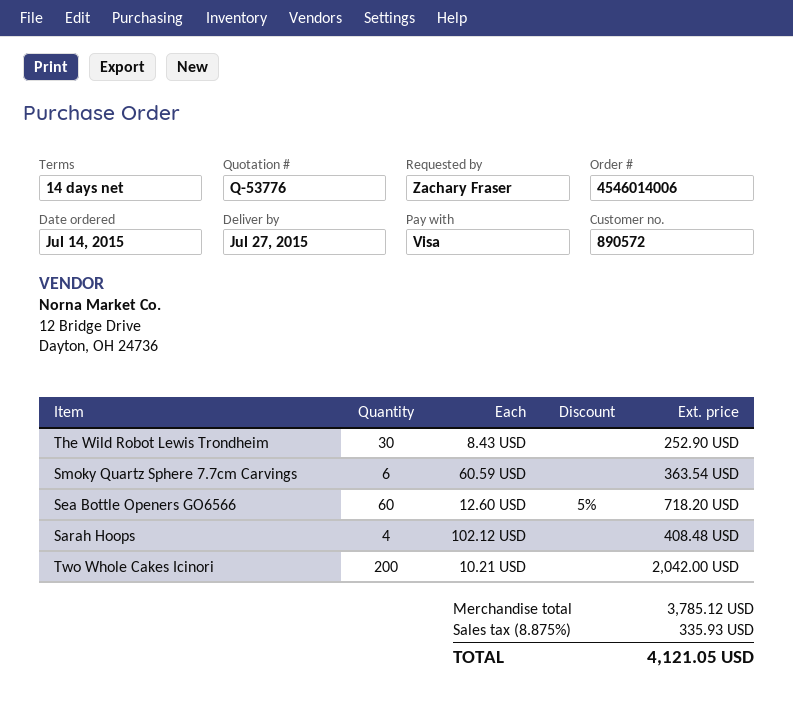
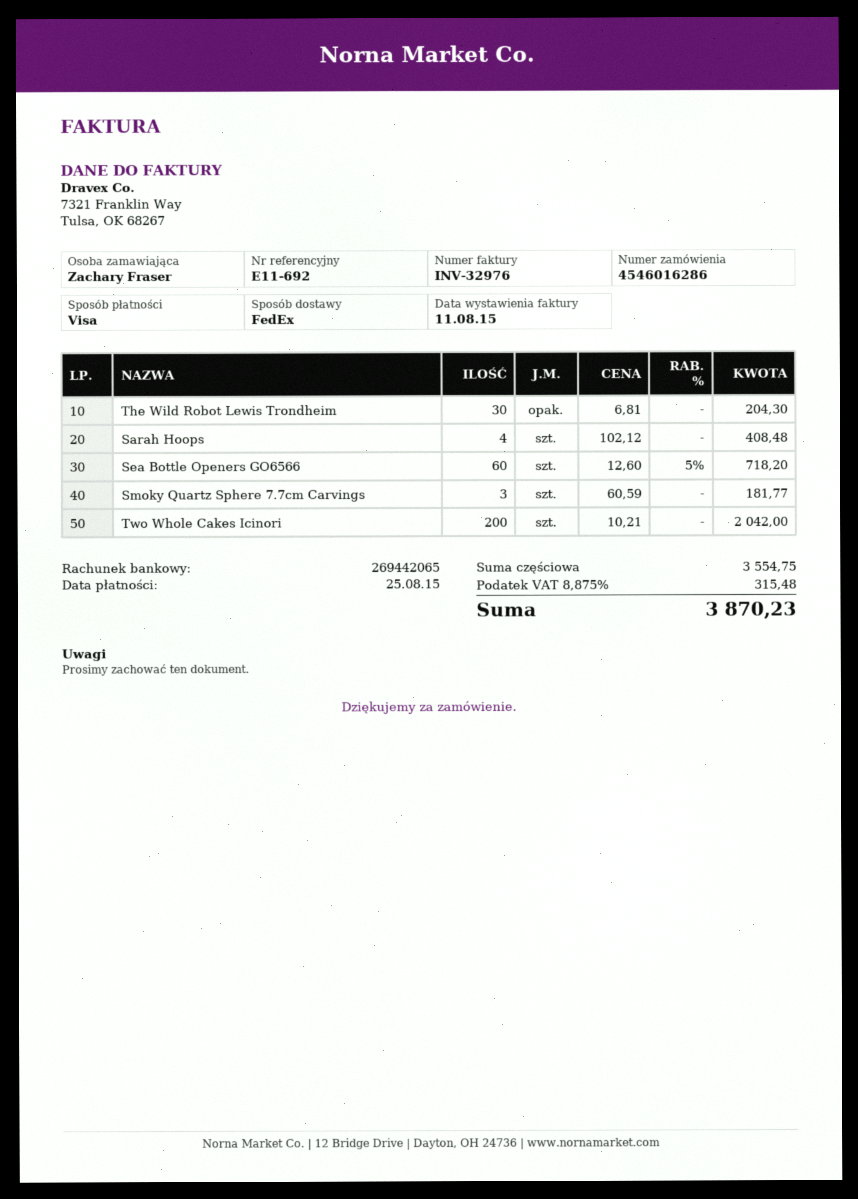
order number: 4546014006 -> 4546016286
The Wild Robot Lewis Trondheim: 30 x 8.43 = 252.90 -> 30 x 6.81 = 204.30
Smoky Quartz Sphere 7.7cm Carvings: 6 x 60.59 = 363.54 -> 3 x 60.59 = 181.77
subtotal: 3785.12 -> 3554.75
tax: 8.875% = 335.93 -> 8.875% = 315.48
total: 4121.05 -> 3870.23

